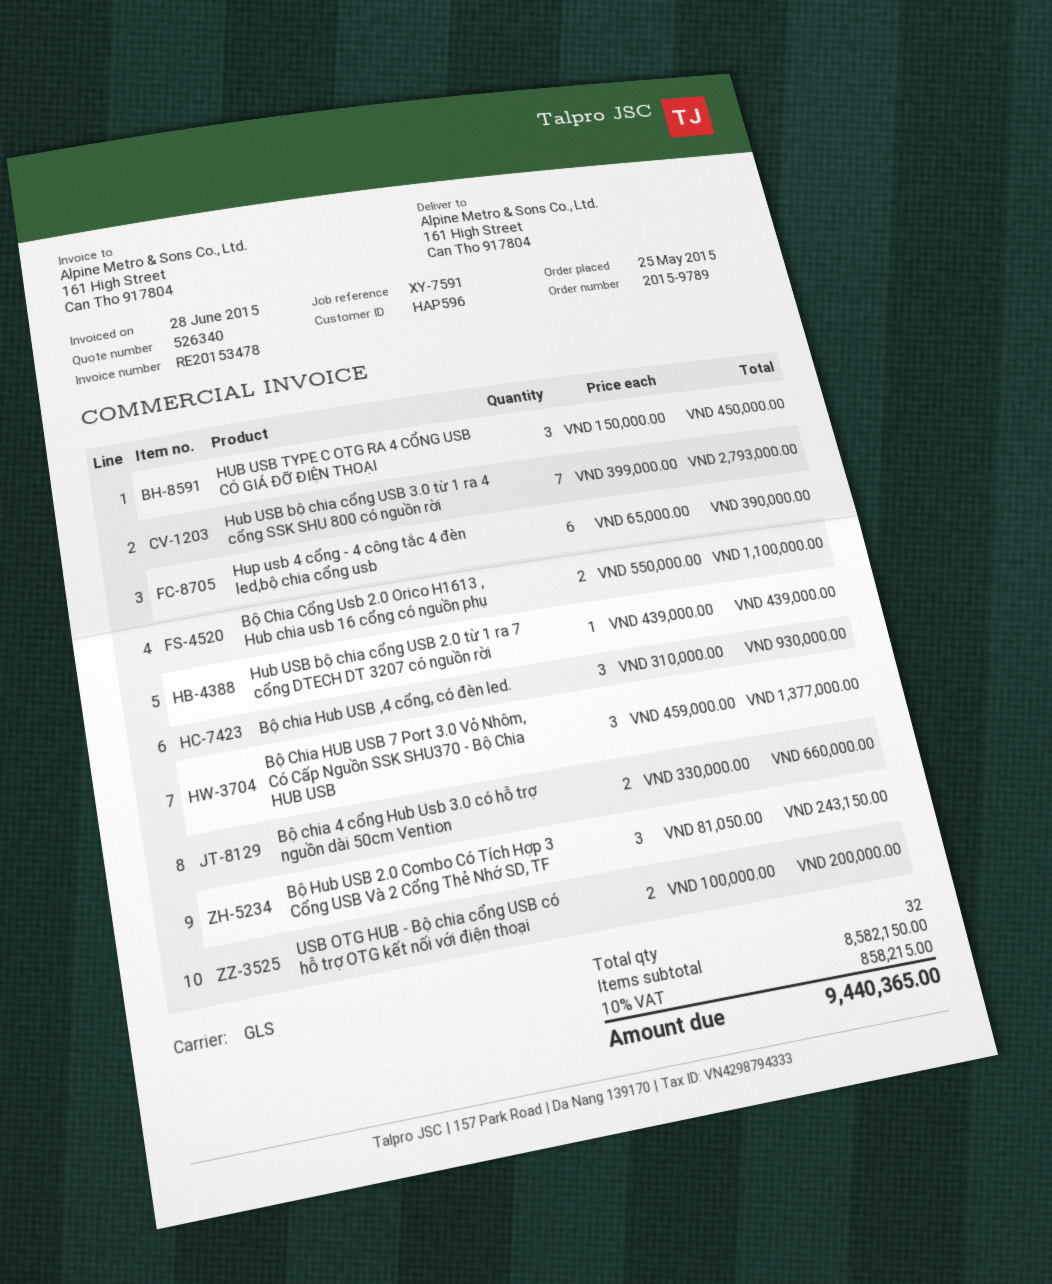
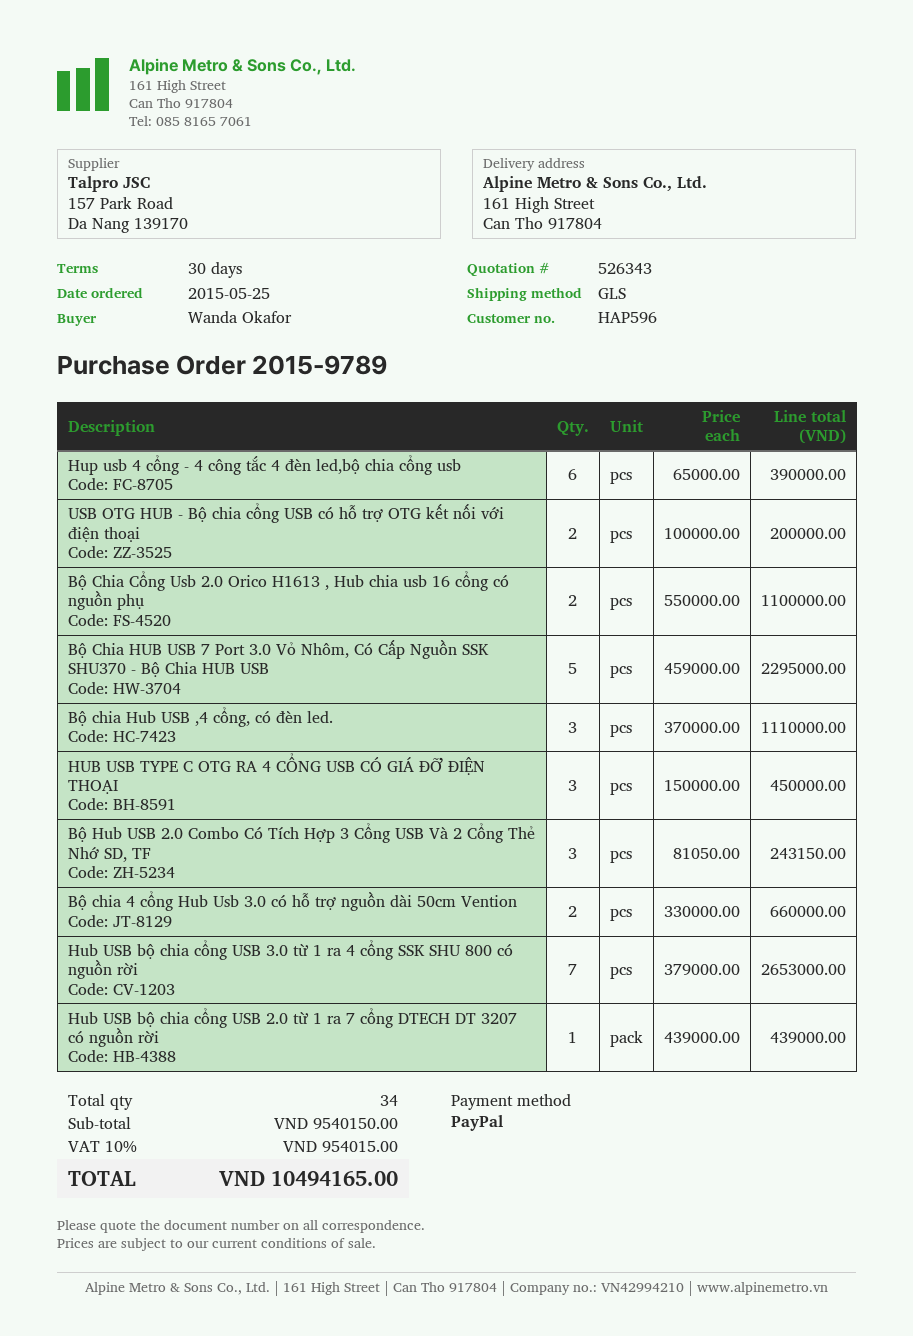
quote number: 526340 -> 526343
Hub USB bộ chia cổng USB 3.0 từ 1 ra 4 cổng SSK SHU 800 có nguồn rời: 7 x 399000.00 = 2793000.00 -> 7 x 379000.00 = 2653000.00
Bộ chia Hub USB ,4 cổng, có đèn led.: 3 x 310000.00 = 930000.00 -> 3 x 370000.00 = 1110000.00
Bộ Chia HUB USB 7 Port 3.0 Vỏ Nhôm, Có Cấp Nguồn SSK SHU370 - Bộ Chia HUB USB: 3 x 459000.00 = 1377000.00 -> 5 x 459000.00 = 2295000.00
total quantity: 32 -> 34
subtotal: 8582150.00 -> 9540150.00
tax: 10% = 858215.00 -> 10% = 954015.00
total: 9440365.00 -> 10494165.00

